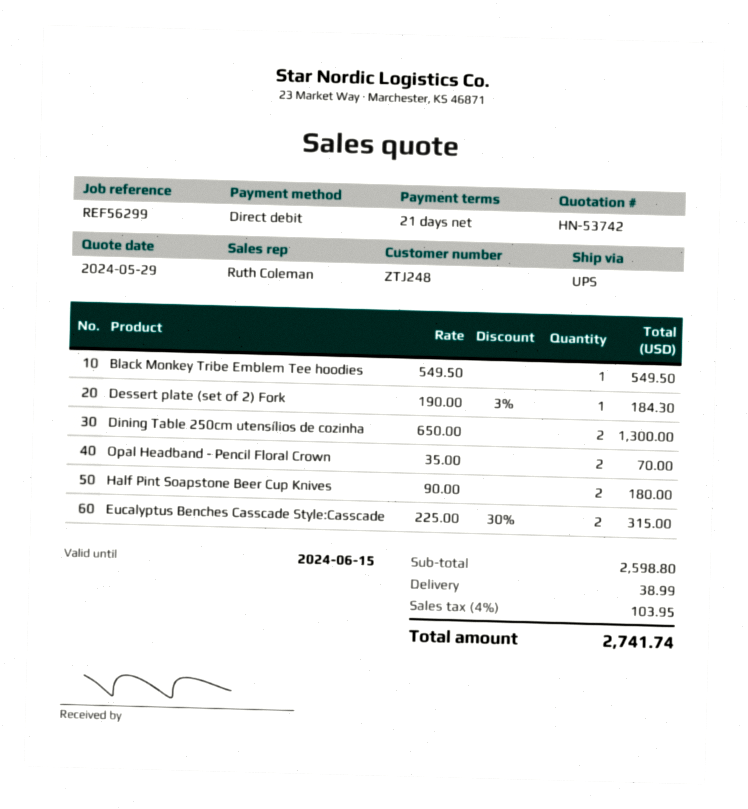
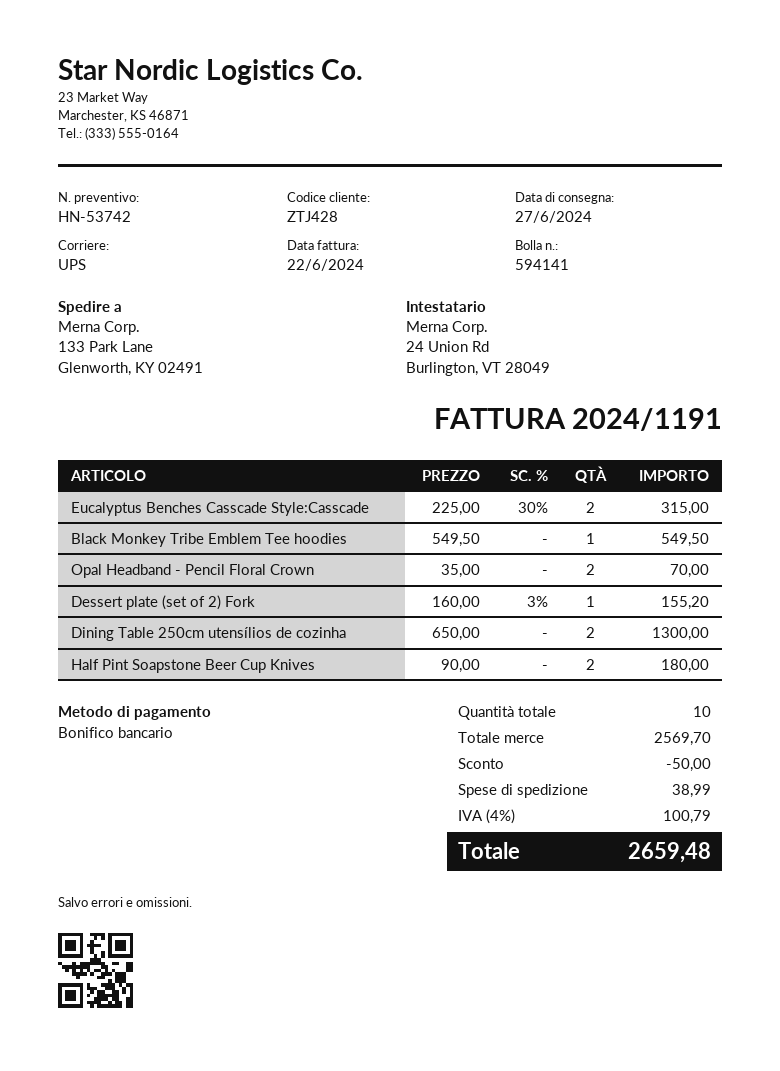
customer number: ZTJ248 -> ZTJ428
payment method: direct debit -> bank transfer
Dessert plate (set of 2) Fork: 1 x 190.00 - 3% = 184.30 -> 1 x 160.00 - 3% = 155.20
subtotal: 2598.80 -> 2569.70
discount: none -> 50.00
tax: 4% = 103.95 -> 4% = 100.79
total: 2741.74 -> 2659.48

